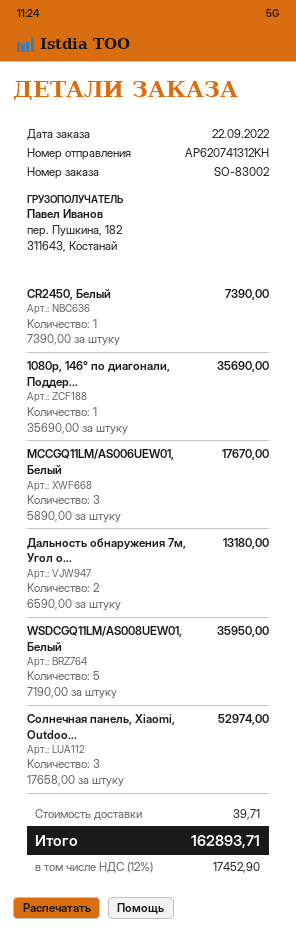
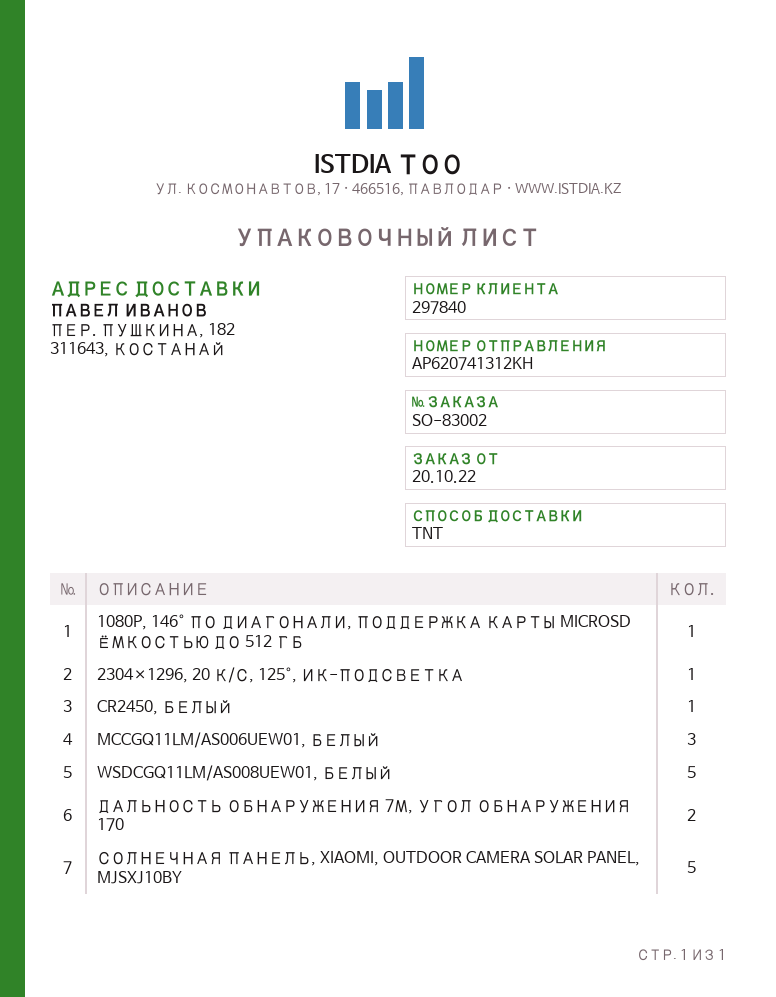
order date: 2022-09-22 -> 2022-10-20
Солнечная панель, Xiaomi, Outdoo...: 3 -> 5
2304×1296, 20 К/С, 125°, ИК-ПОДСВЕТКА: none -> 1

